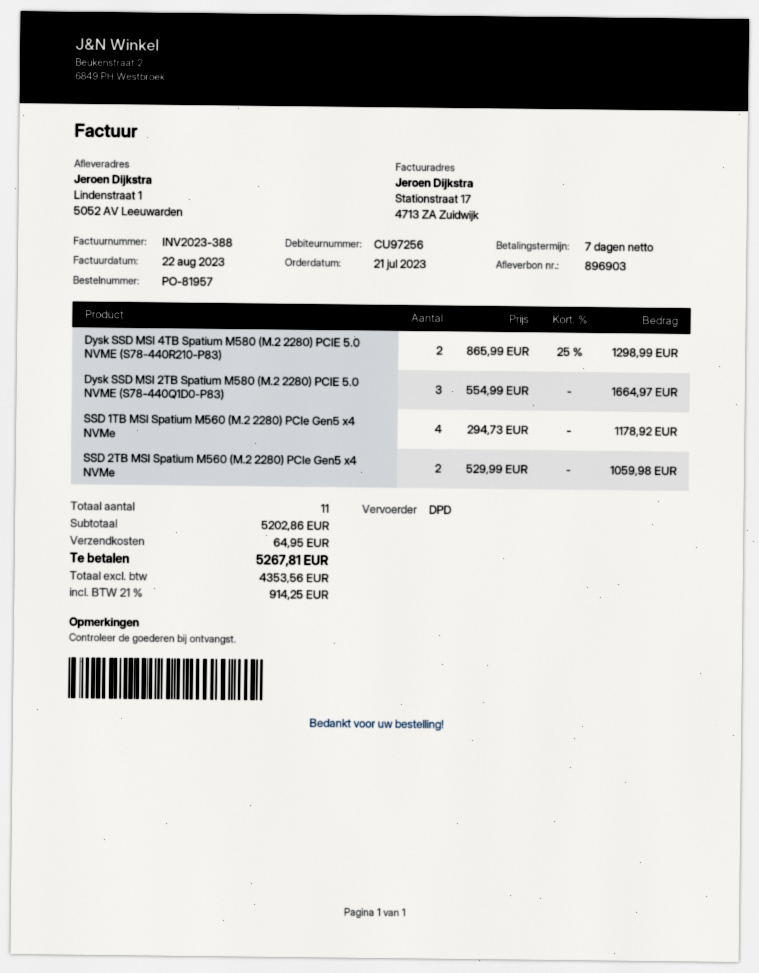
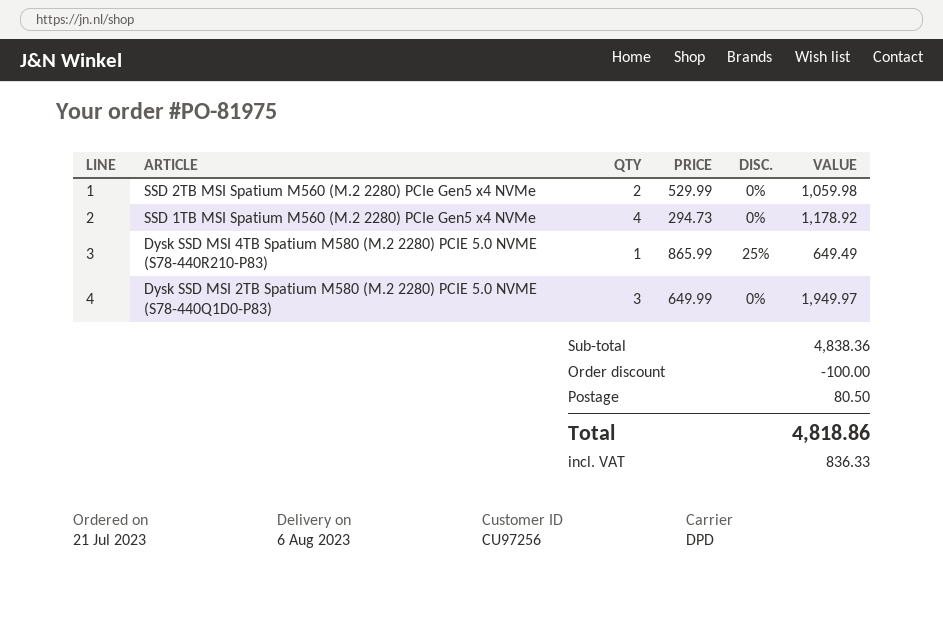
order number: PO-81957 -> PO-81975
Dysk SSD MSI 4TB Spatium M580 (M.2 2280) PCIE 5.0 NVME (S78-440R210-P83): 2 x 865.99 - 25% = 1298.99 -> 1 x 865.99 - 25% = 649.49
Dysk SSD MSI 2TB Spatium M580 (M.2 2280) PCIE 5.0 NVME (S78-440Q1D0-P83): 3 x 554.99 = 1664.97 -> 3 x 649.99 = 1949.97
subtotal: 5202.86 -> 4838.36
discount: none -> 100.00
shipping: 64.95 -> 80.50
tax: 914.25 -> 836.33
total: 5267.81 -> 4818.86

